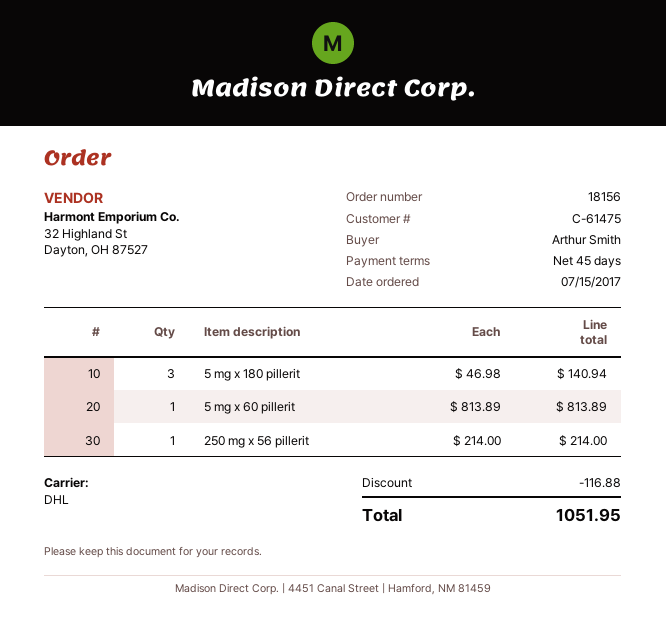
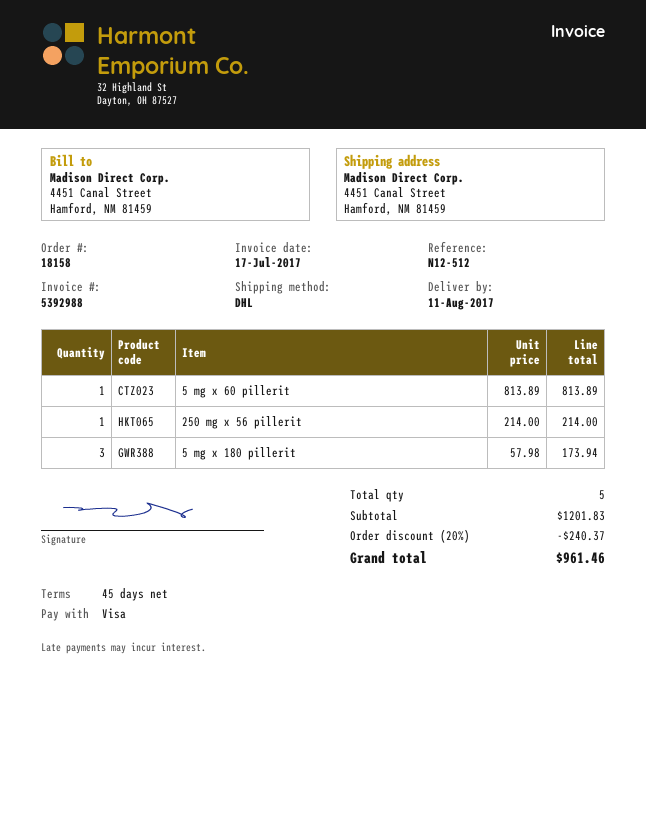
order number: 18156 -> 18158
5 mg x 180 pillerit: 3 x 46.98 = 140.94 -> 3 x 57.98 = 173.94
discount: 116.88 -> 240.37
total: 1051.95 -> 961.46

